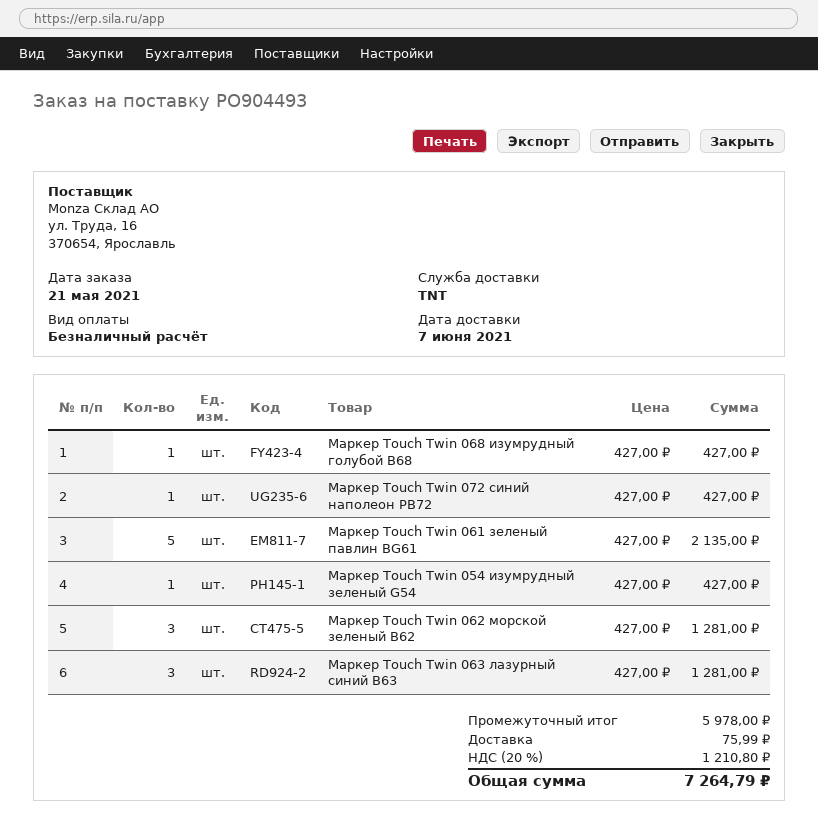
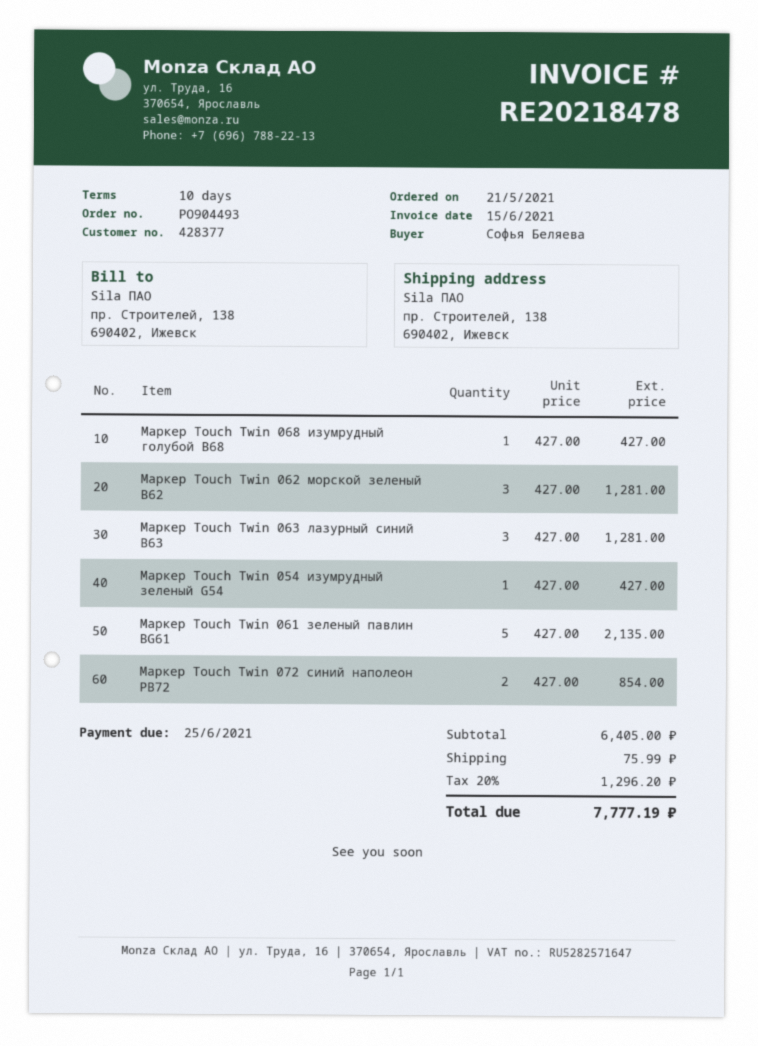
Маркер Touch Twin 072 синий наполеон PB72: 1 x 427.00 = 427.00 -> 2 x 427.00 = 854.00
subtotal: 5978.00 -> 6405.00
tax: 20% = 1210.80 -> 20% = 1296.20
total: 7264.79 -> 7777.19

